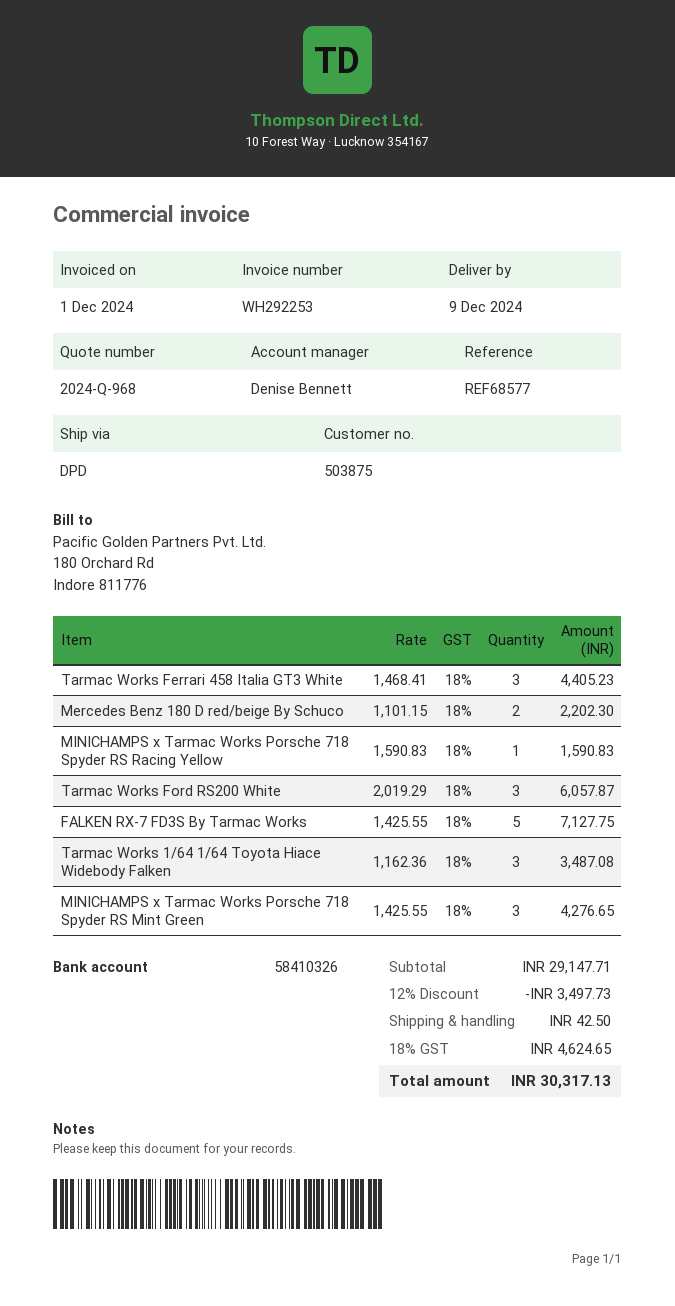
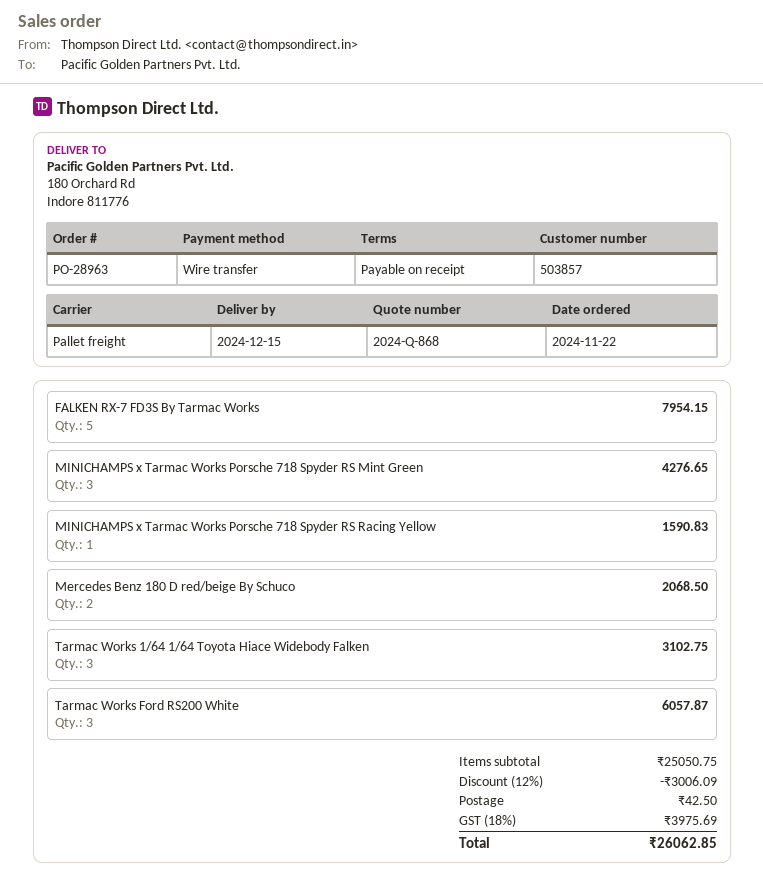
quote number: 2024-Q-968 -> 2024-Q-868
delivery date: 2024-12-09 -> 2024-12-15
customer number: 503875 -> 503857
shipping method: DPD -> pallet freight
Tarmac Works Ferrari 458 Italia GT3 White: 3 for 4405.23 -> none
Mercedes Benz 180 D red/beige By Schuco: 2 for 2202.30 -> 2 for 2068.50
FALKEN RX-7 FD3S By Tarmac Works: 5 for 7127.75 -> 5 for 7954.15
Tarmac Works 1/64 1/64 Toyota Hiace Widebody Falken: 3 for 3487.08 -> 3 for 3102.75
subtotal: 29147.71 -> 25050.75
discount: 12% = 3497.73 -> 12% = 3006.09
tax: 18% = 4624.65 -> 18% = 3975.69
total: 30317.13 -> 26062.85

